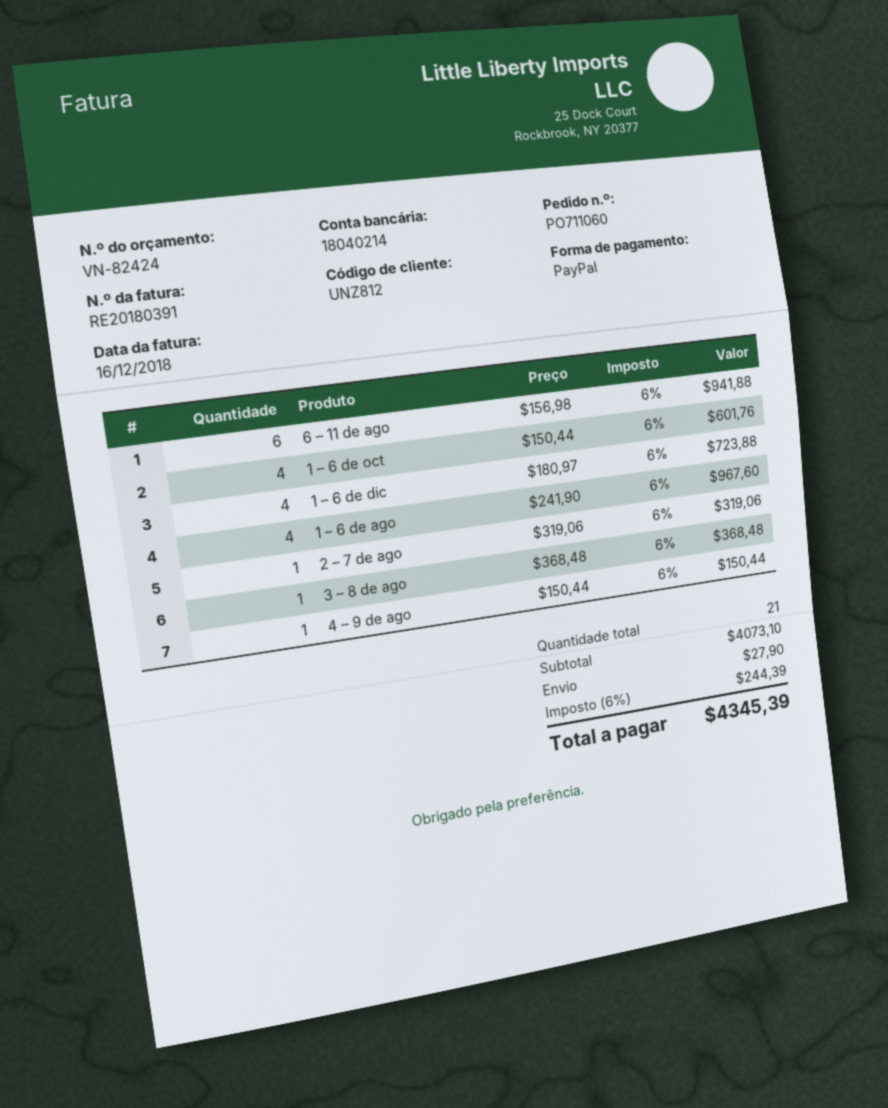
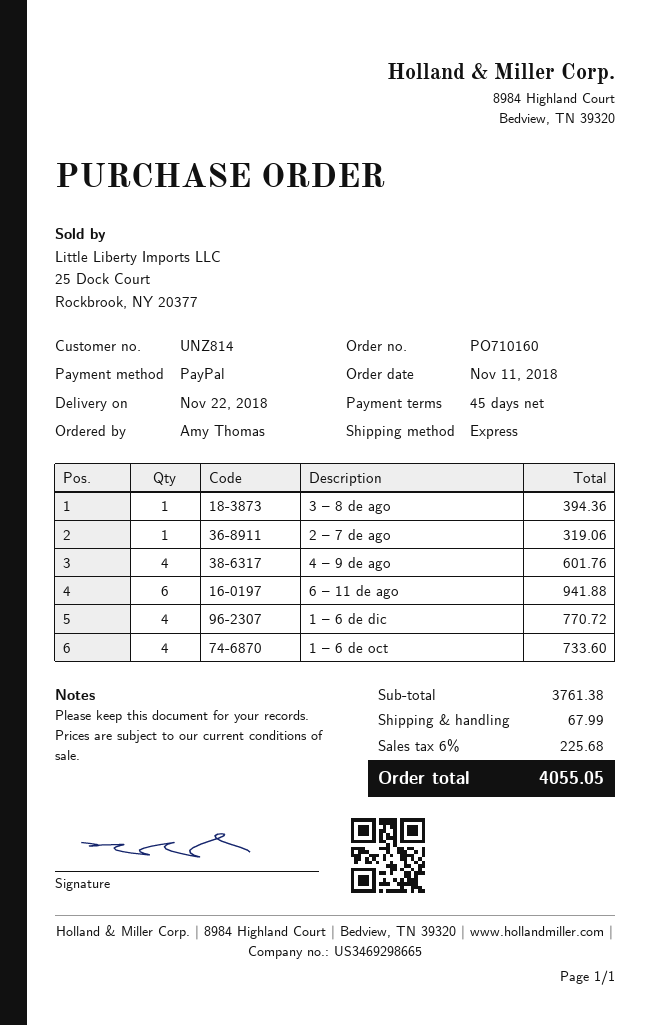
order number: PO711060 -> PO710160
customer number: UNZ812 -> UNZ814
1 – 6 de oct: 4 for 601.76 -> 4 for 733.60
1 – 6 de dic: 4 for 723.88 -> 4 for 770.72
1 – 6 de ago: 4 for 967.60 -> none
3 – 8 de ago: 1 for 368.48 -> 1 for 394.36
4 – 9 de ago: 1 for 150.44 -> 4 for 601.76
subtotal: 4073.10 -> 3761.38
shipping: 27.90 -> 67.99
tax: 6% = 244.39 -> 6% = 225.68
total: 4345.39 -> 4055.05

